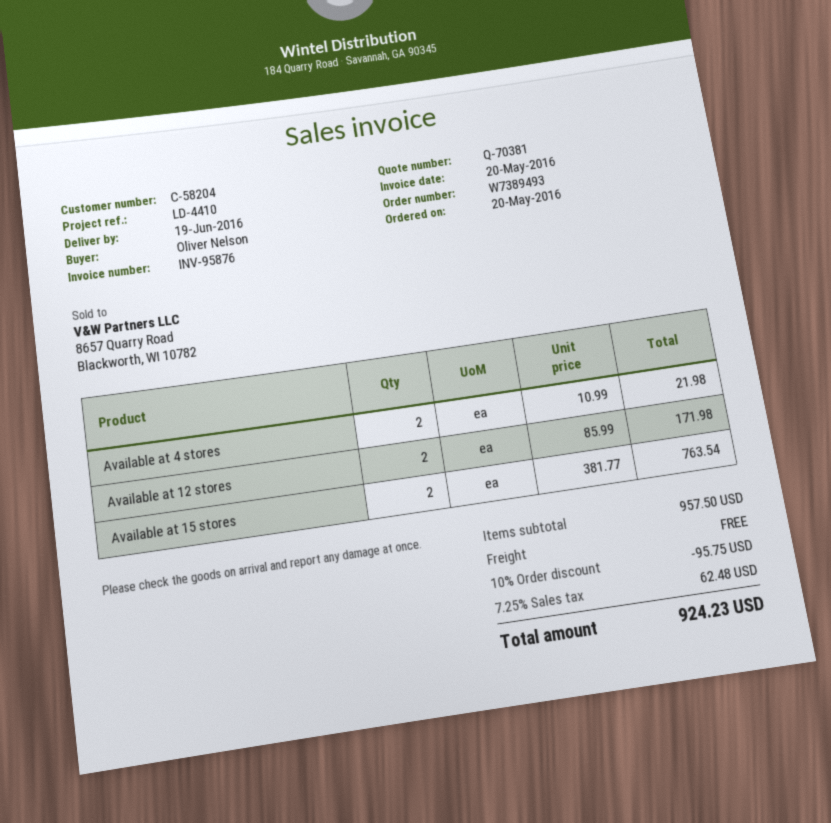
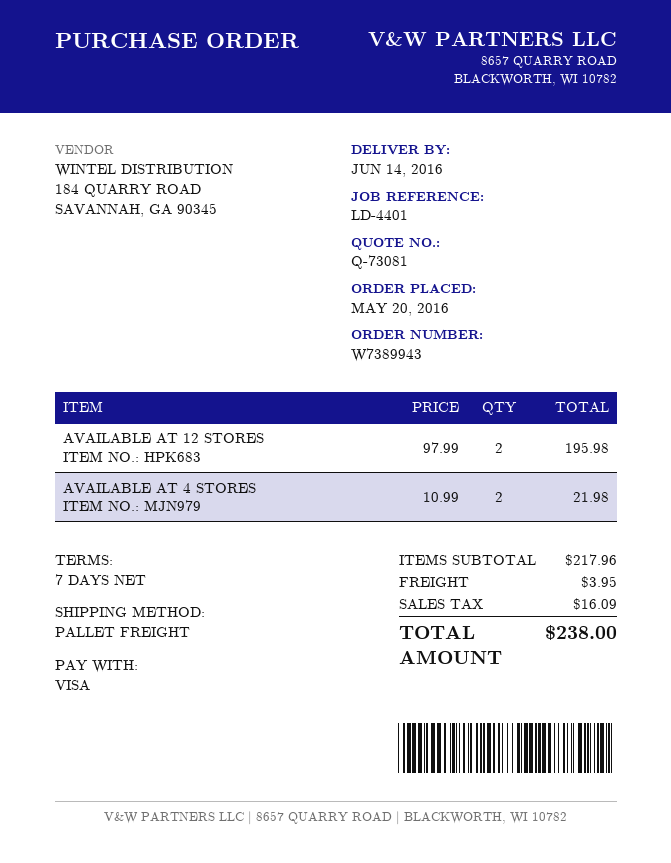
quote number: Q-70381 -> Q-73081
order number: W7389493 -> W7389943
delivery date: 2016-06-19 -> 2016-06-14
reference: LD-4410 -> LD-4401
Available at 12 stores: 2 x 85.99 = 171.98 -> 2 x 97.99 = 195.98
Available at 15 stores: 2 x 381.77 = 763.54 -> none
subtotal: 957.50 -> 217.96
discount: 10% = 95.75 -> none
shipping: 0.00 -> 3.95
tax: 62.48 -> 16.09
total: 924.23 -> 238.00

